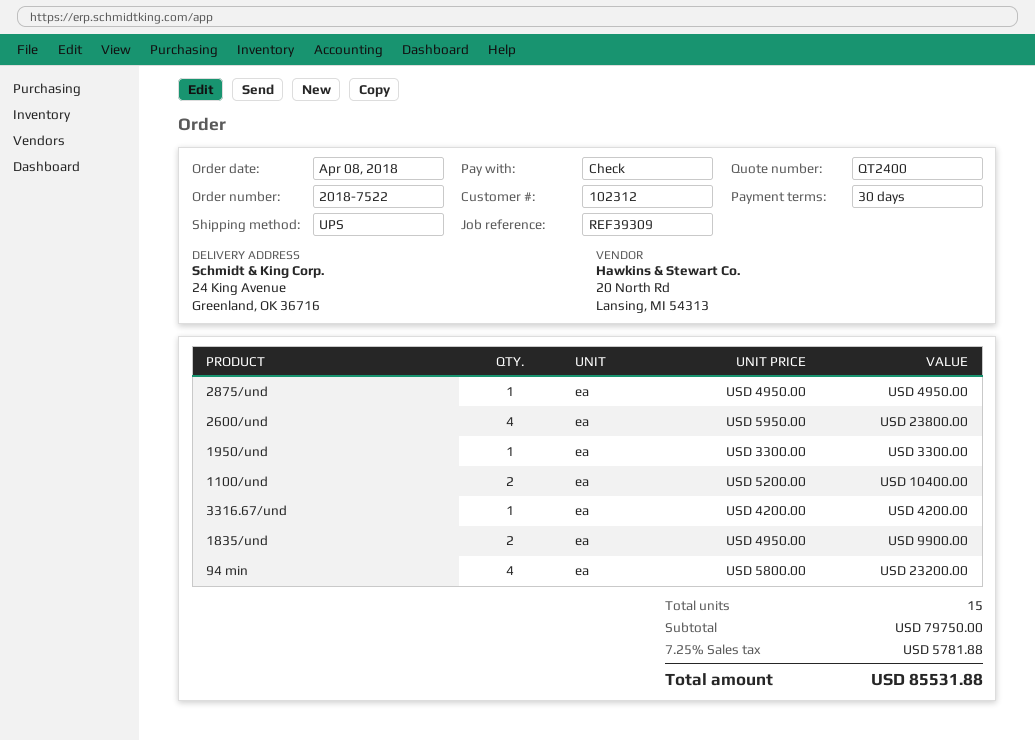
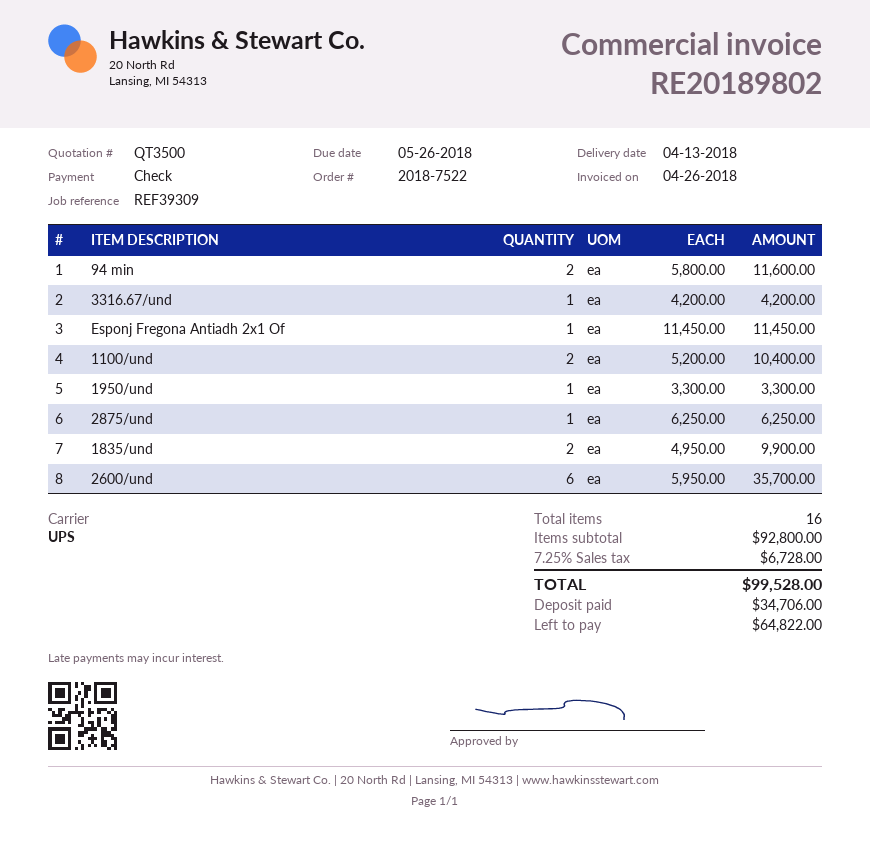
quote number: QT2400 -> QT3500
2875/und: 1 x 4950.00 = 4950.00 -> 1 x 6250.00 = 6250.00
2600/und: 4 x 5950.00 = 23800.00 -> 6 x 5950.00 = 35700.00
94 min: 4 x 5800.00 = 23200.00 -> 2 x 5800.00 = 11600.00
Esponj Fregona Antiadh 2x1 Of: none -> 1 x 11450.00 = 11450.00
total quantity: 15 -> 16
subtotal: 79750.00 -> 92800.00
tax: 7.25% = 5781.88 -> 7.25% = 6728.00
total: 85531.88 -> 99528.00

